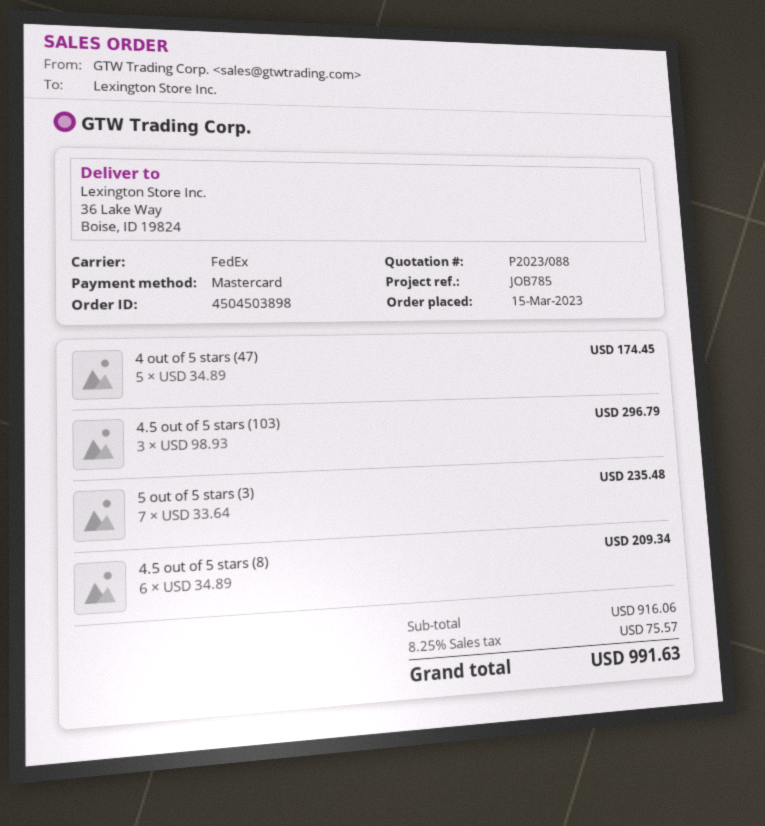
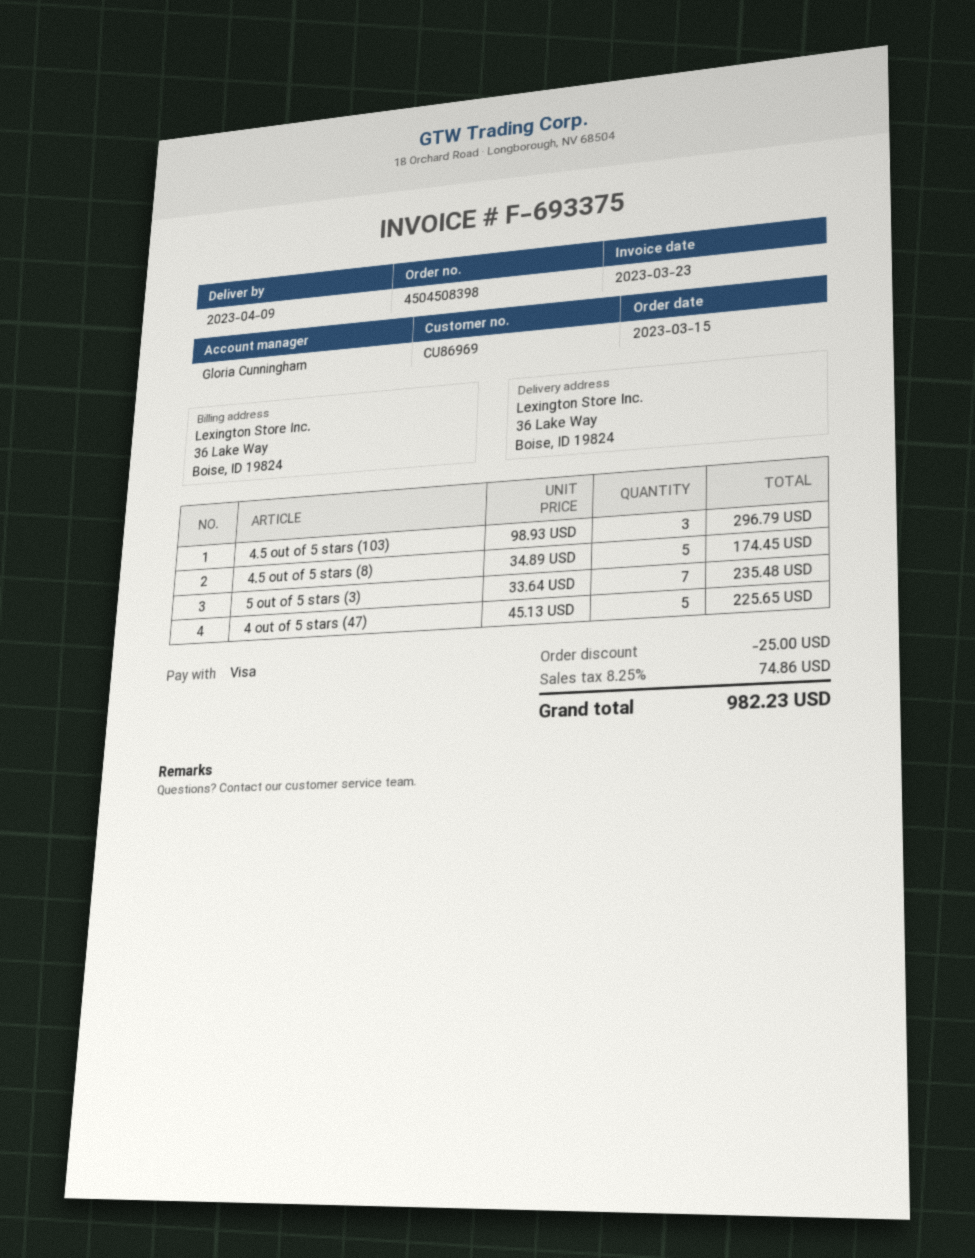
order number: 4504503898 -> 4504508398
payment method: Mastercard -> Visa
4 out of 5 stars (47): 5 x 34.89 = 174.45 -> 5 x 45.13 = 225.65
4.5 out of 5 stars (8): 6 x 34.89 = 209.34 -> 5 x 34.89 = 174.45
discount: none -> 25.00
tax: 8.25% = 75.57 -> 8.25% = 74.86
total: 991.63 -> 982.23

